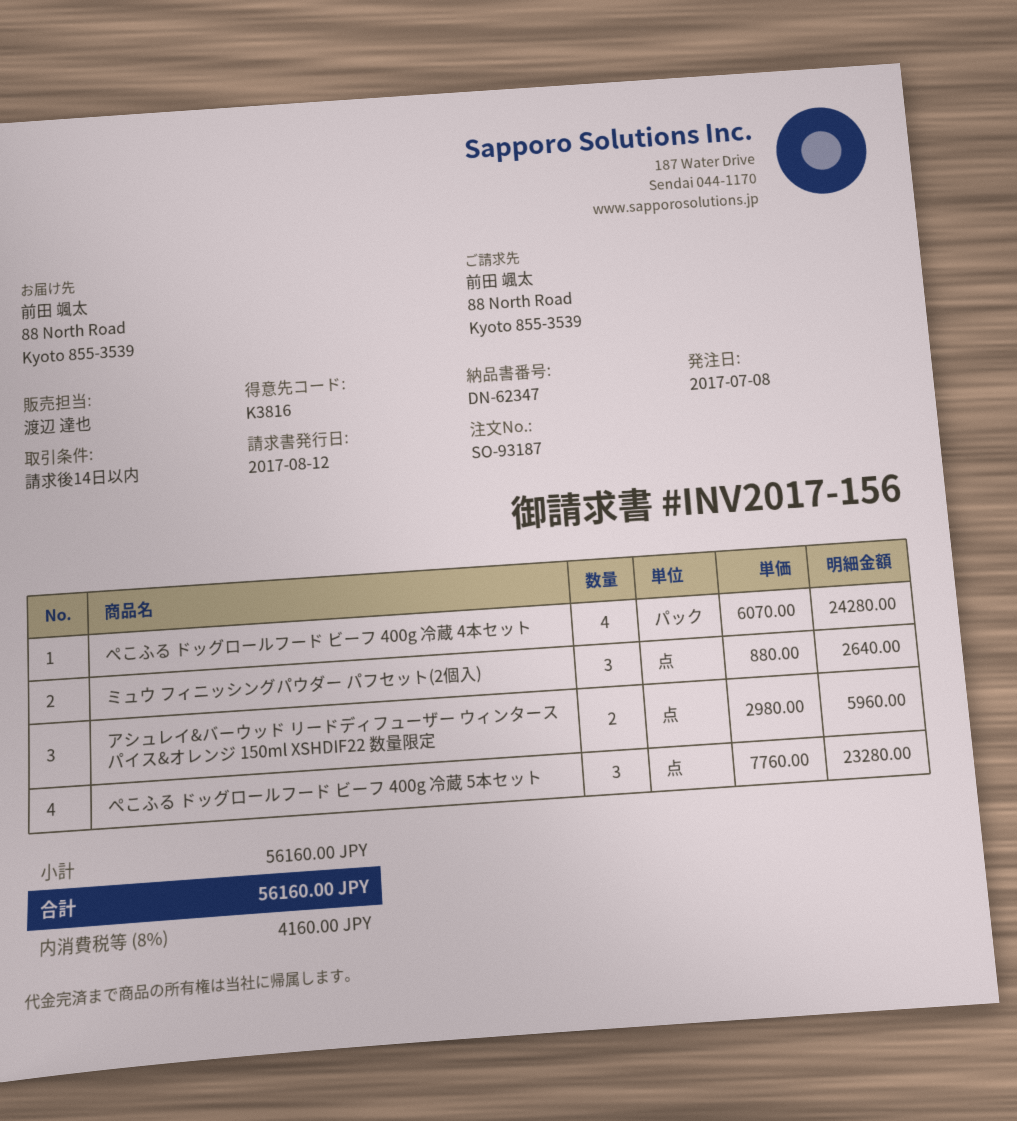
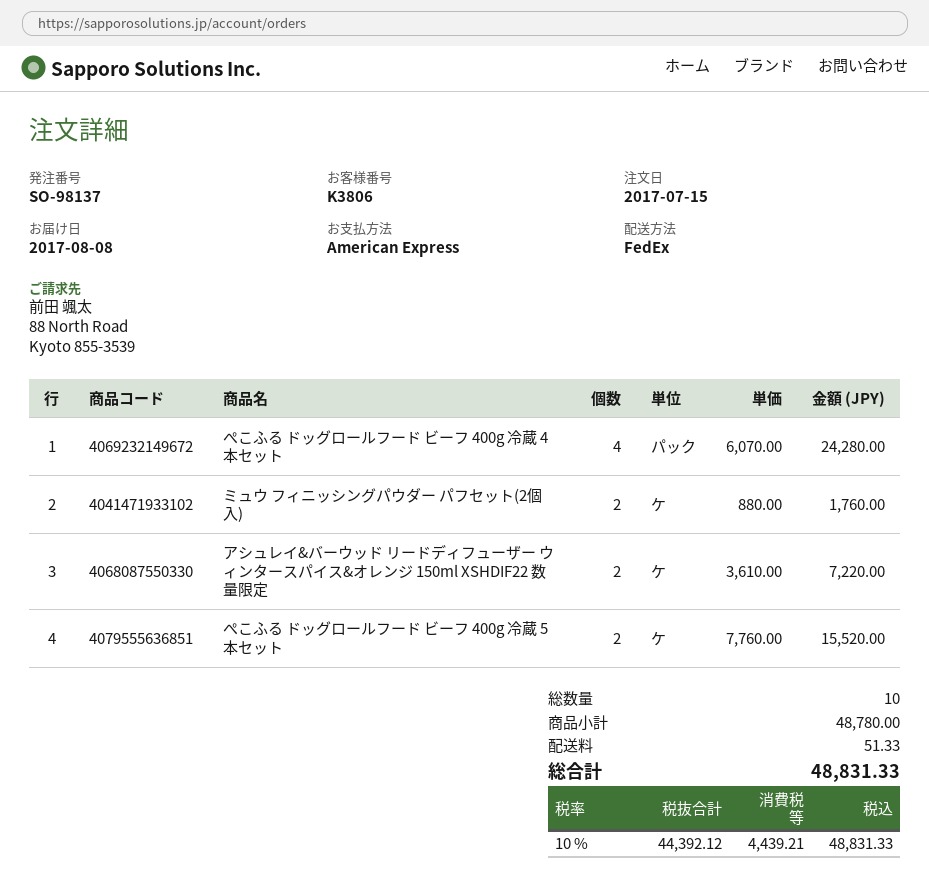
order number: SO-93187 -> SO-98137
order date: 2017-07-08 -> 2017-07-15
customer number: K3816 -> K3806
ミュウ フィニッシングパウダー パフセット(2個入): 3 x 880.00 = 2640.00 -> 2 x 880.00 = 1760.00
アシュレイ&バーウッド リードディフューザー ウィンタースパイス&オレンジ 150ml XSHDIF22 数量限定: 2 x 2980.00 = 5960.00 -> 2 x 3610.00 = 7220.00
ぺこふる ドッグロールフード ビーフ 400g 冷蔵 5本セット: 3 x 7760.00 = 23280.00 -> 2 x 7760.00 = 15520.00
subtotal: 56160.00 -> 48780.00
shipping: none -> 51.33
tax: 8% = 4160.00 -> 10% = 4439.21
total: 56160.00 -> 48831.33

